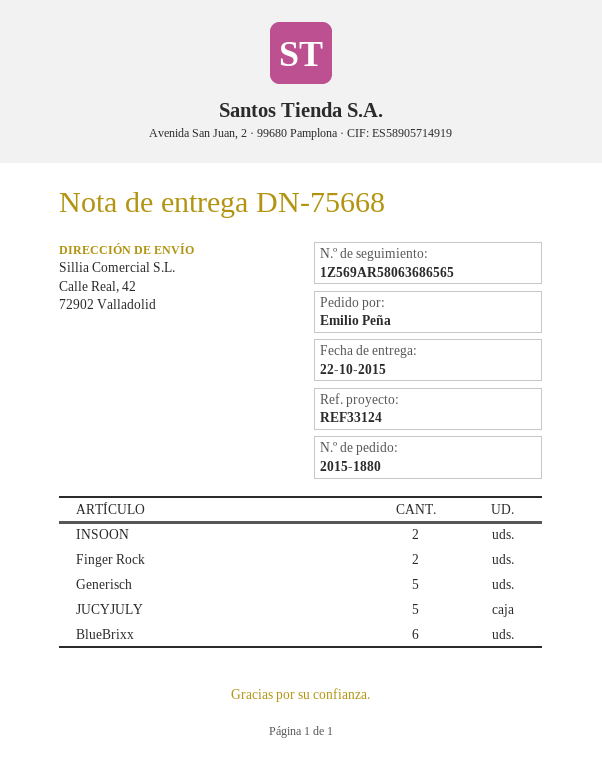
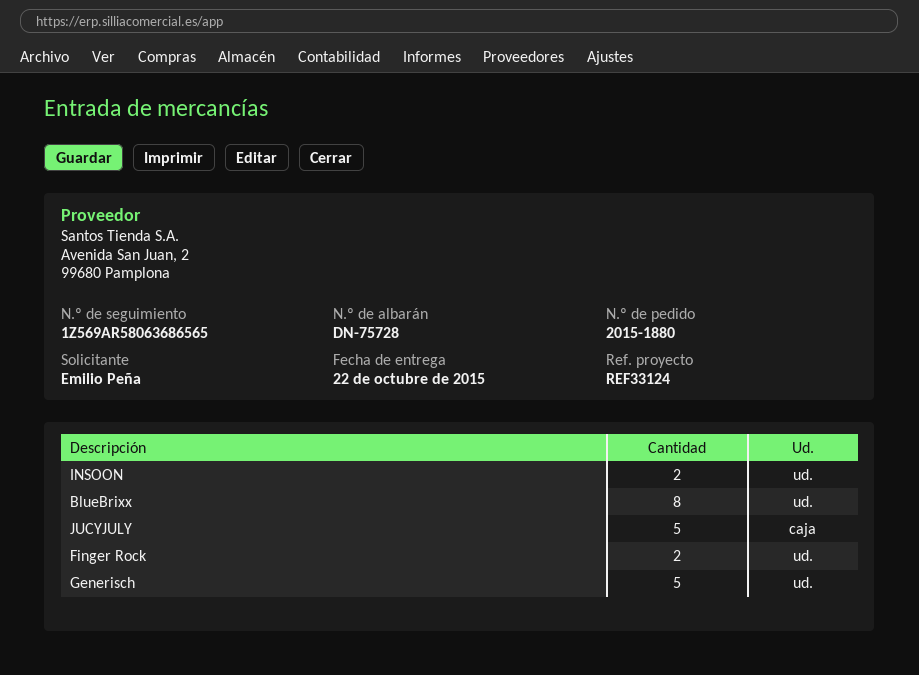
delivery note number: DN-75668 -> DN-75728
BlueBrixx: 6 -> 8

